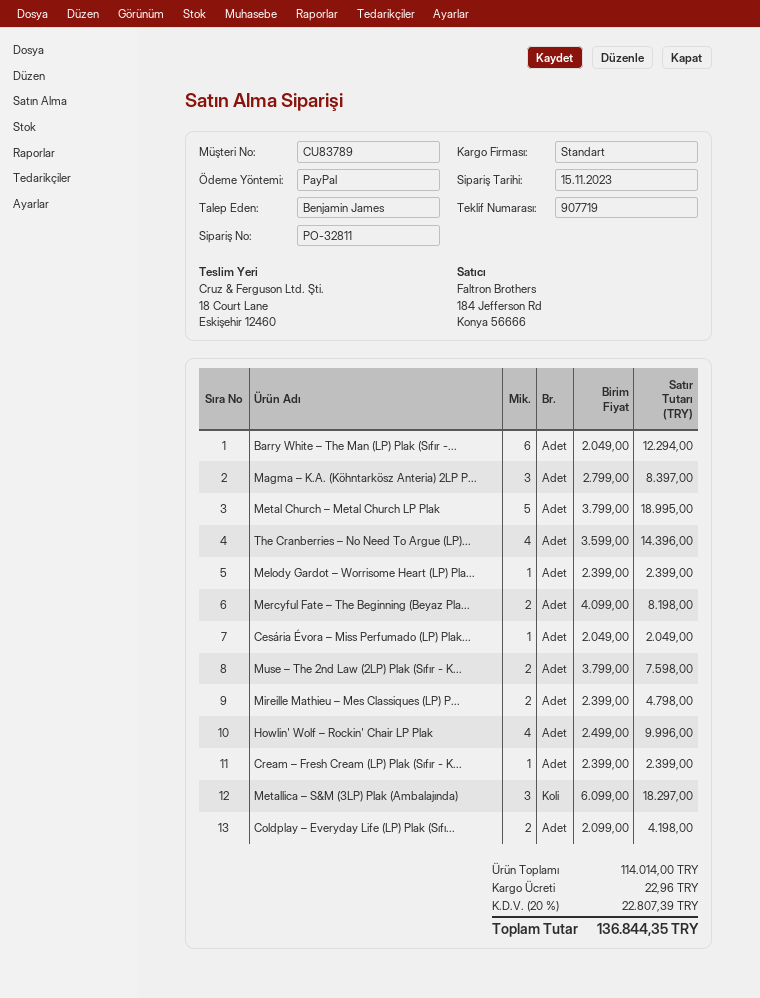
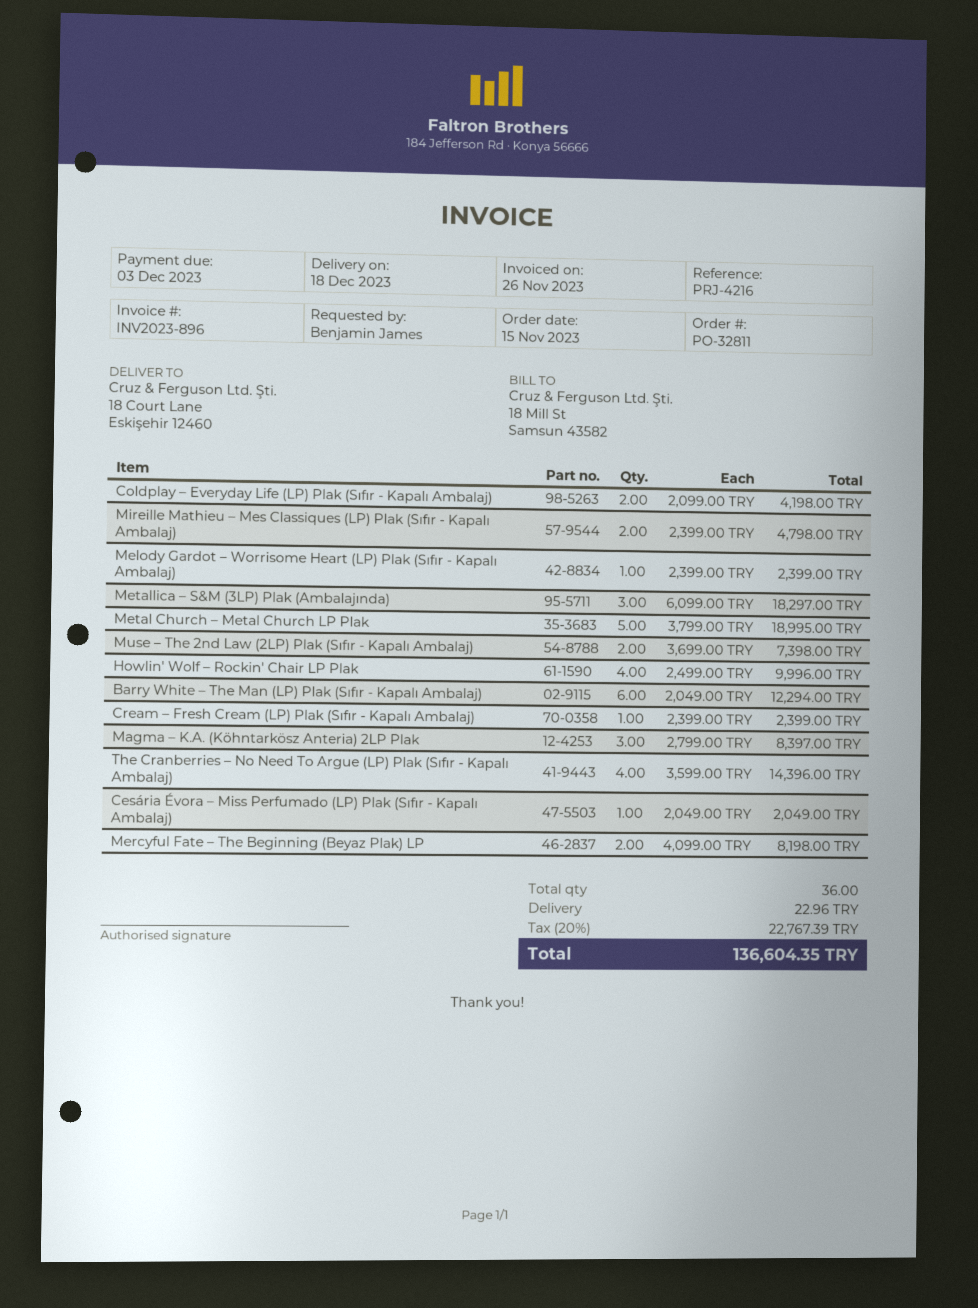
Muse – The 2nd Law (2LP) Plak (Sıfır - K...: 2 x 3799.00 = 7598.00 -> 2 x 3699.00 = 7398.00
tax: 20% = 22807.39 -> 20% = 22767.39
total: 136844.35 -> 136604.35

